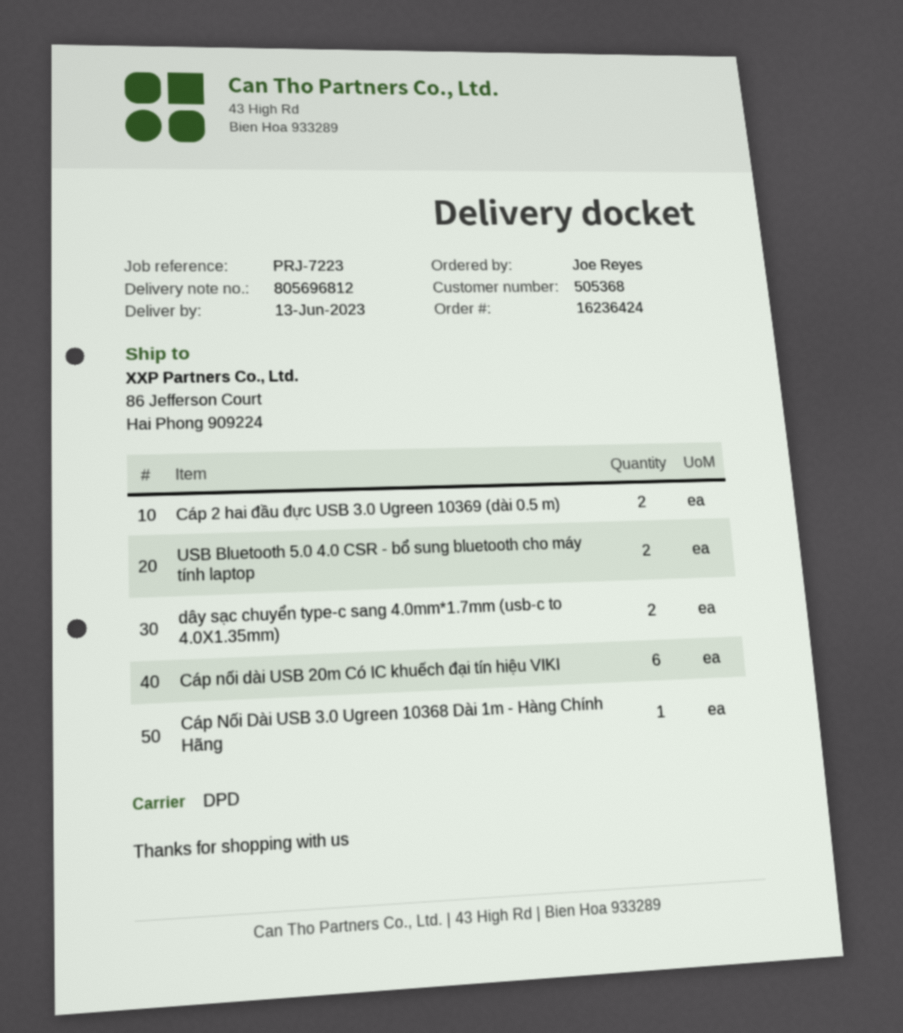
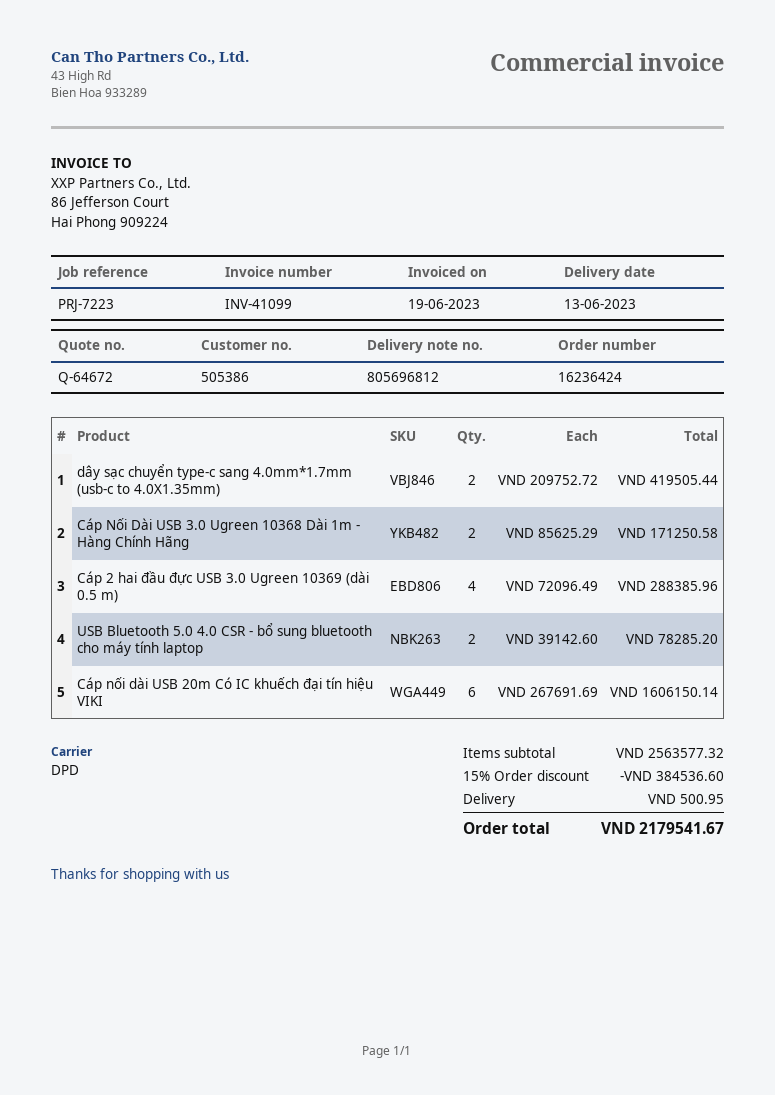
customer number: 505368 -> 505386
Cáp 2 hai đầu đực USB 3.0 Ugreen 10369 (dài 0.5 m): 2 -> 4
Cáp Nối Dài USB 3.0 Ugreen 10368 Dài 1m - Hàng Chính Hãng: 1 -> 2

